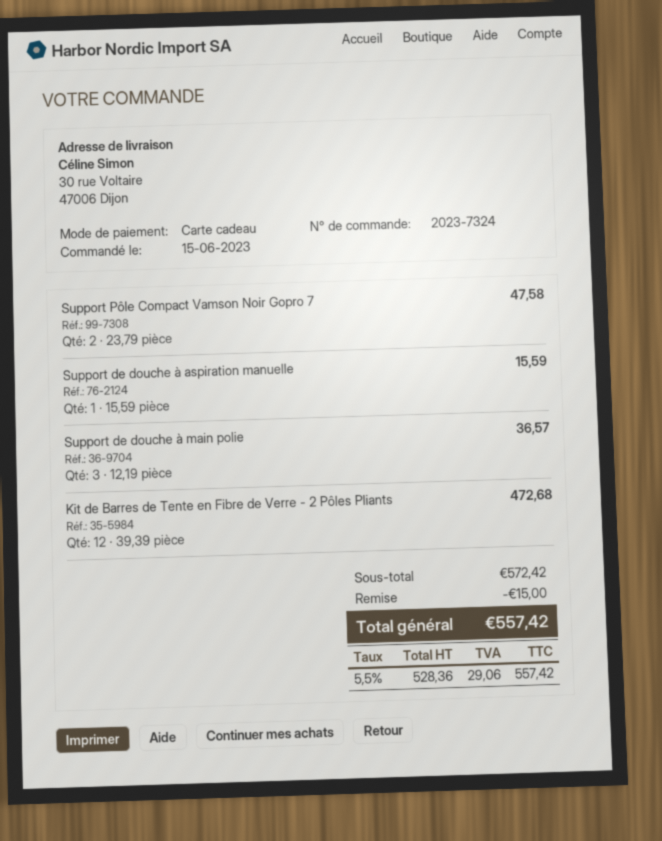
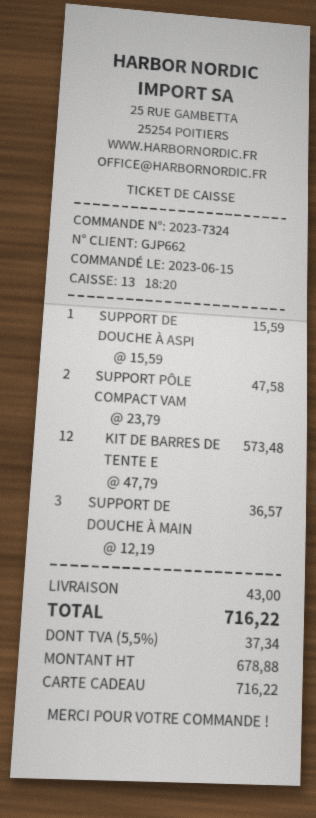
Kit de Barres de Tente en Fibre de Verre - 2 Pôles Pliants: 12 x 39.39 = 472.68 -> 12 x 47.79 = 573.48
discount: 15.00 -> none
shipping: none -> 43.00
net: 528.36 -> 678.88
tax: 5.5% = 29.06 -> 5.5% = 37.34
total: 557.42 -> 716.22

